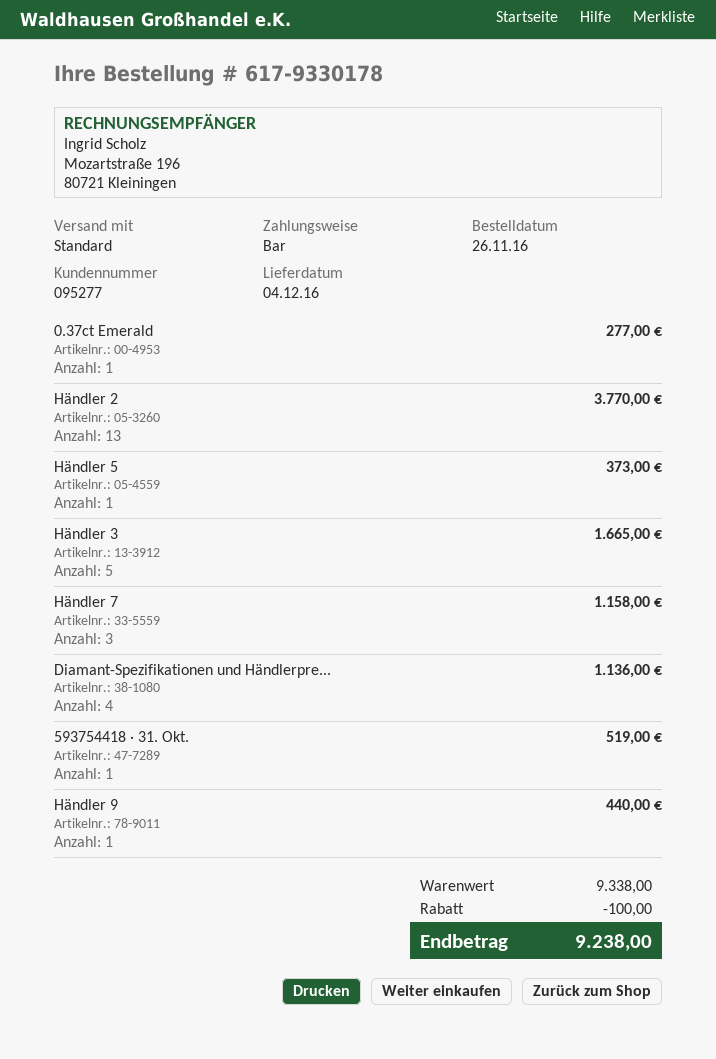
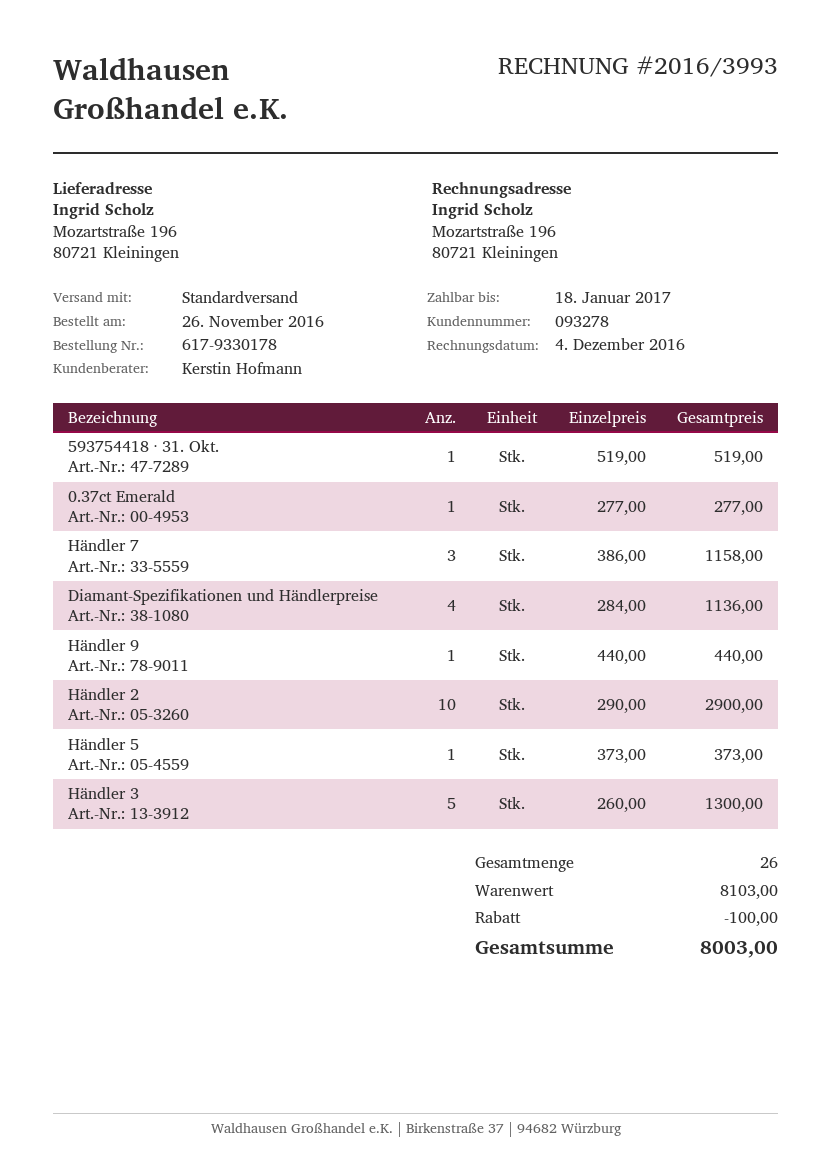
customer number: 095277 -> 093278
Händler 2: 13 for 3770.00 -> 10 for 2900.00
Händler 3: 5 for 1665.00 -> 5 for 1300.00
subtotal: 9338.00 -> 8103.00
total: 9238.00 -> 8003.00

